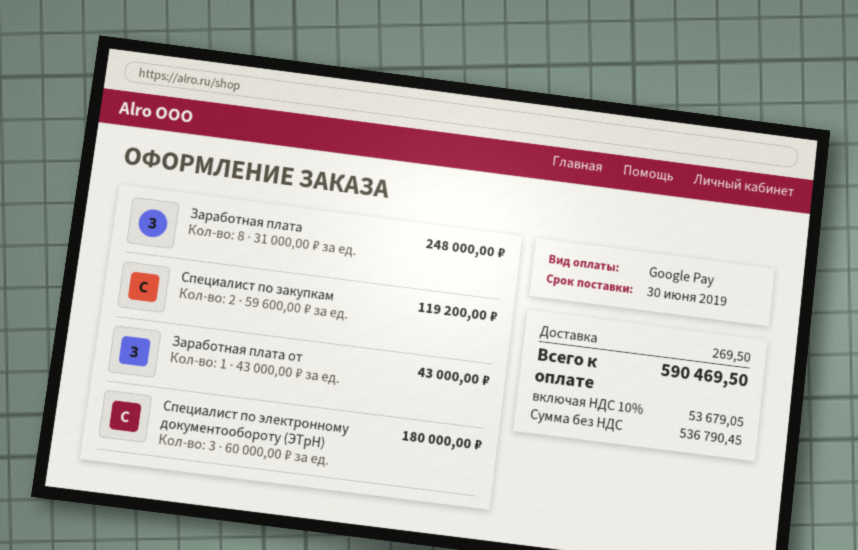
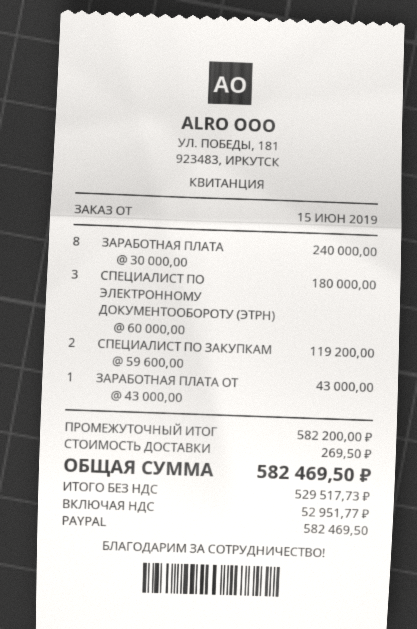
payment method: Google Pay -> PayPal
Заработная плата: 8 x 31000.00 = 248000.00 -> 8 x 30000.00 = 240000.00
net: 536790.45 -> 529517.73
tax: 53679.05 -> 52951.77
total: 590469.50 -> 582469.50

